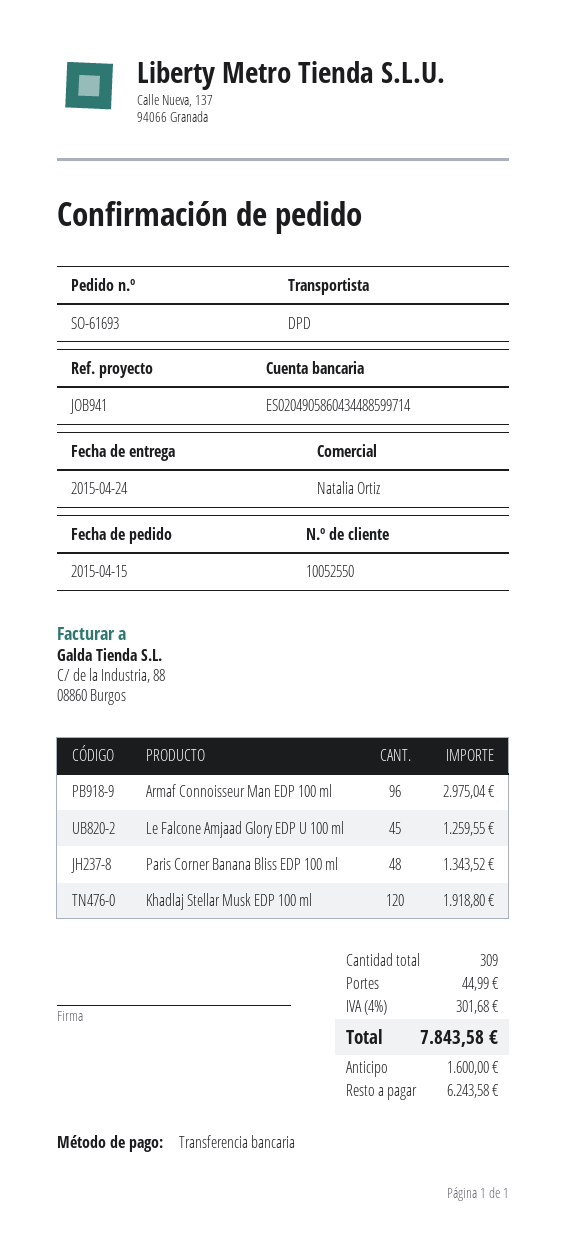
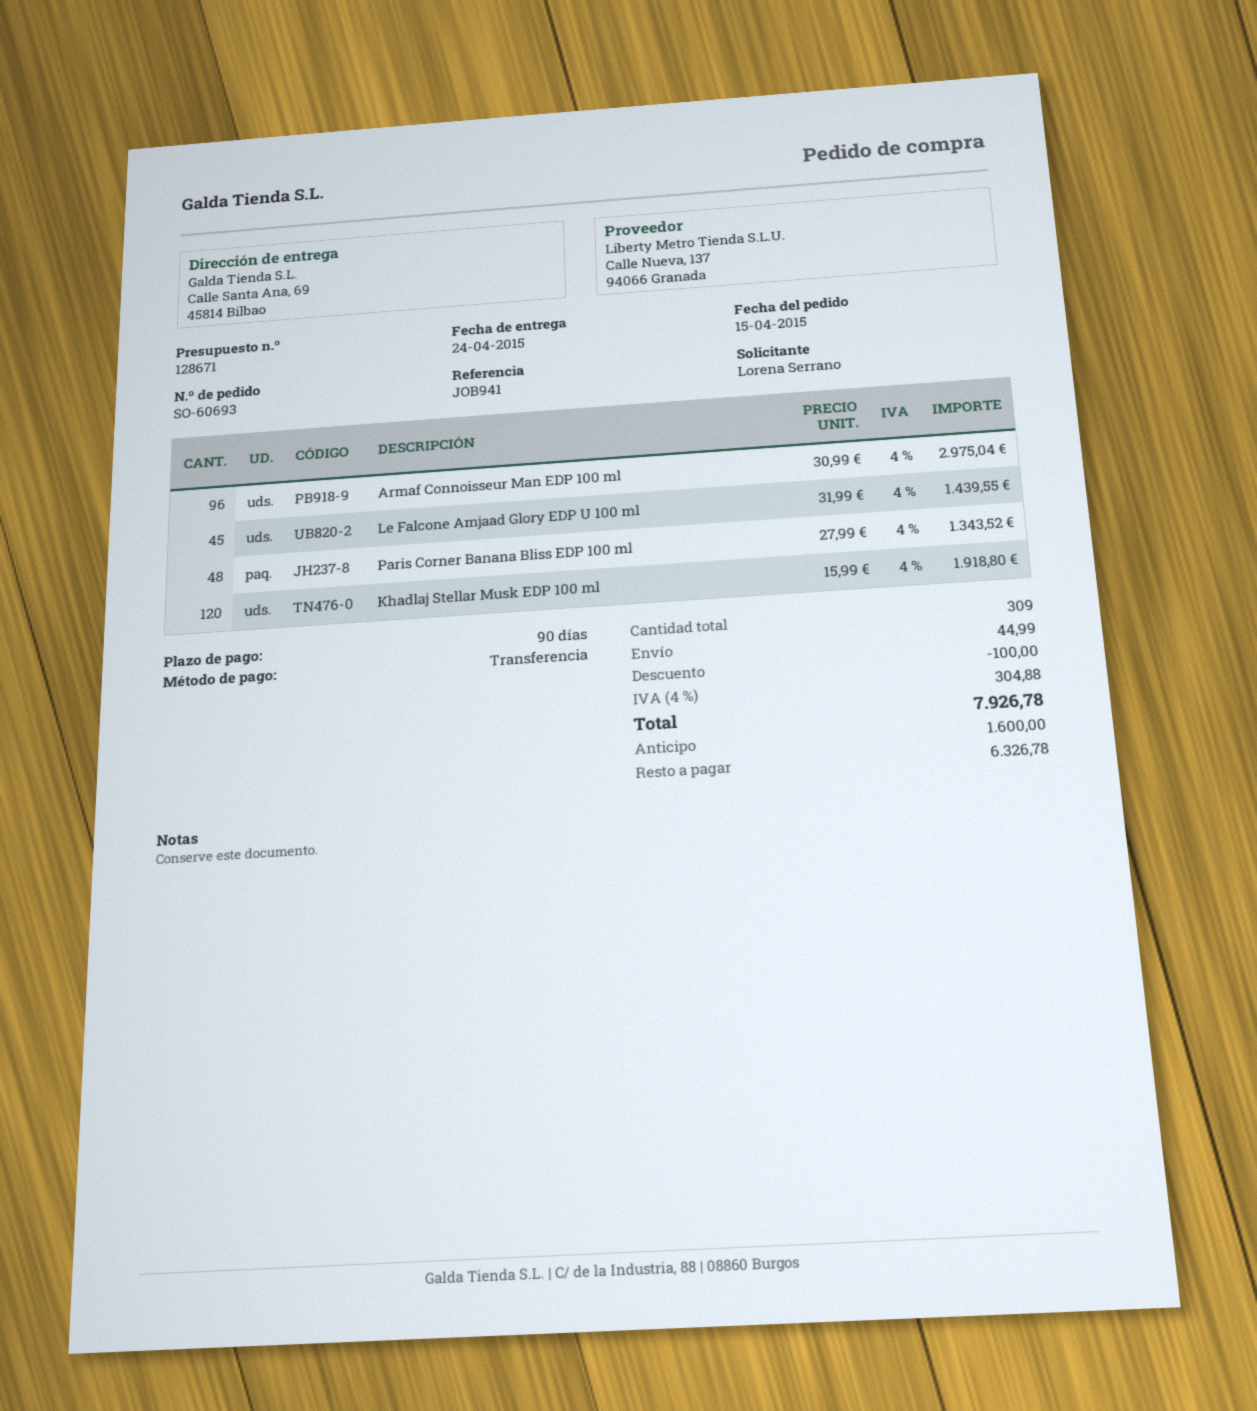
order number: SO-61693 -> SO-60693
Le Falcone Amjaad Glory EDP U 100 ml: 45 for 1259.55 -> 45 for 1439.55
discount: none -> 100.00
tax: 4% = 301.68 -> 4% = 304.88
total: 7843.58 -> 7926.78
balance: 6243.58 -> 6326.78

